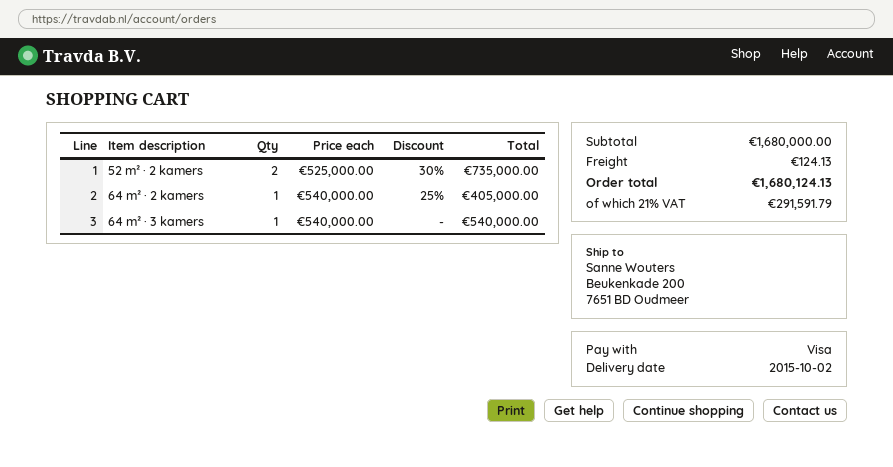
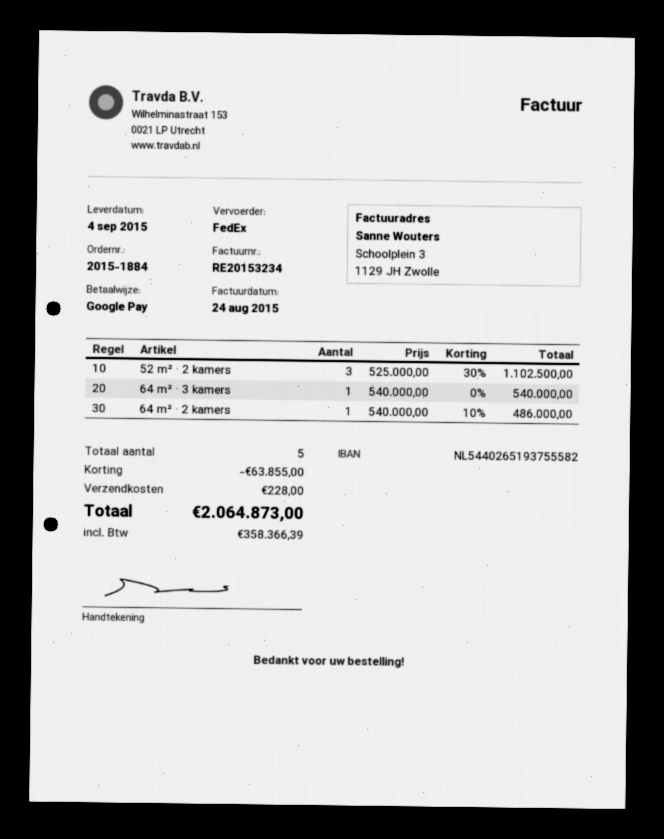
delivery date: 2015-10-02 -> 2015-09-04
payment method: Visa -> Google Pay
52 m² · 2 kamers: 2 x 525000.00 - 30% = 735000.00 -> 3 x 525000.00 - 30% = 1102500.00
64 m² · 2 kamers: 1 x 540000.00 - 25% = 405000.00 -> 1 x 540000.00 - 10% = 486000.00
discount: none -> 63855.00
shipping: 124.13 -> 228.00
tax: 291591.79 -> 358366.39
total: 1680124.13 -> 2064873.00

